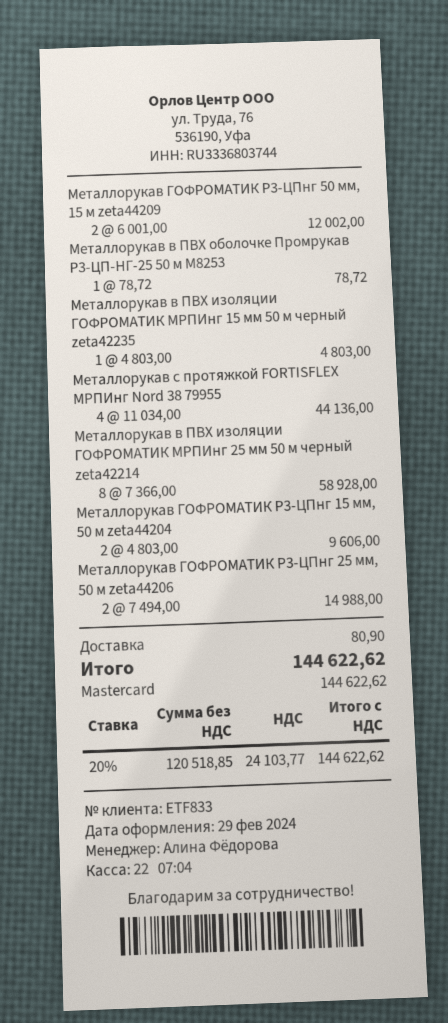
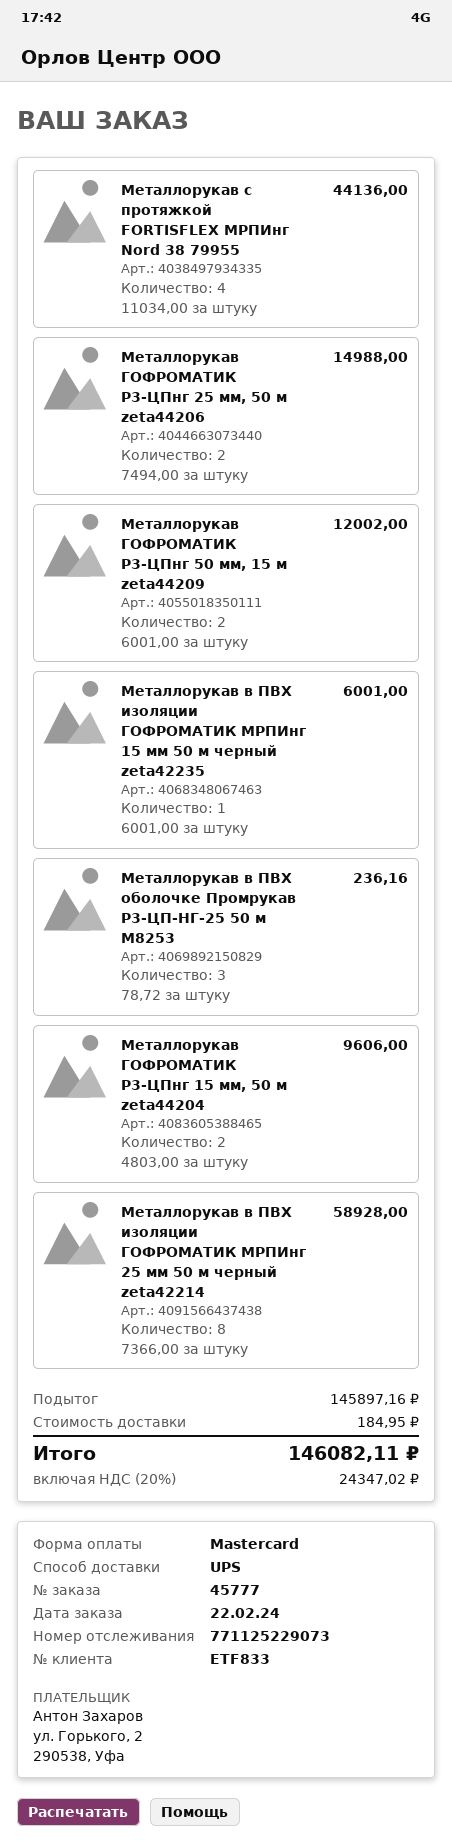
order date: 2024-02-29 -> 2024-02-22
Металлорукав в ПВХ оболочке Промрукав Р3-ЦП-НГ-25 50 м М8253: 1 x 78.72 = 78.72 -> 3 x 78.72 = 236.16
Металлорукав в ПВХ изоляции ГОФРОМАТИК МРПИнг 15 мм 50 м черный zeta42235: 1 x 4803.00 = 4803.00 -> 1 x 6001.00 = 6001.00
shipping: 80.90 -> 184.95
tax: 20% = 24103.77 -> 20% = 24347.02
total: 144622.62 -> 146082.11

